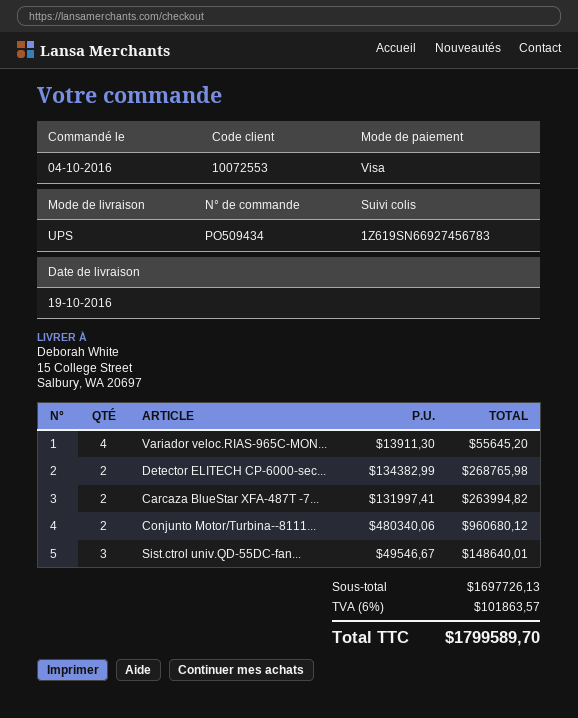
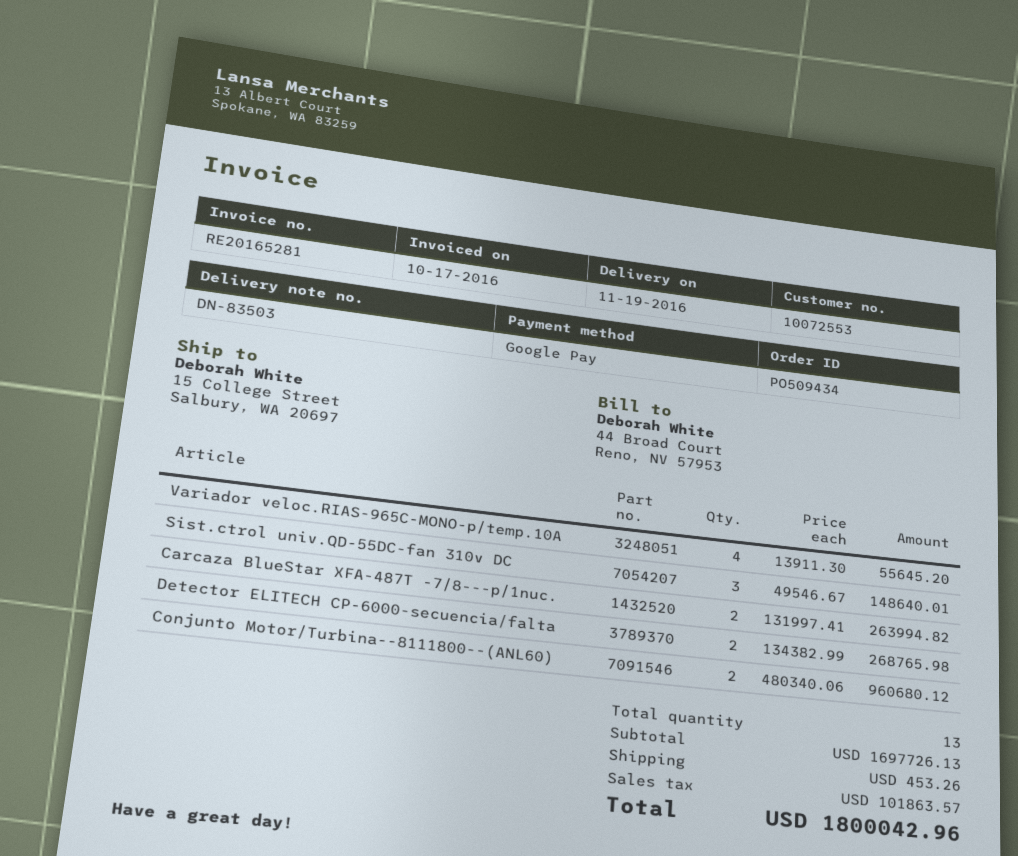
delivery date: 2016-10-19 -> 2016-11-19
payment method: Visa -> Google Pay
shipping: none -> 453.26
total: 1799589.70 -> 1800042.96

